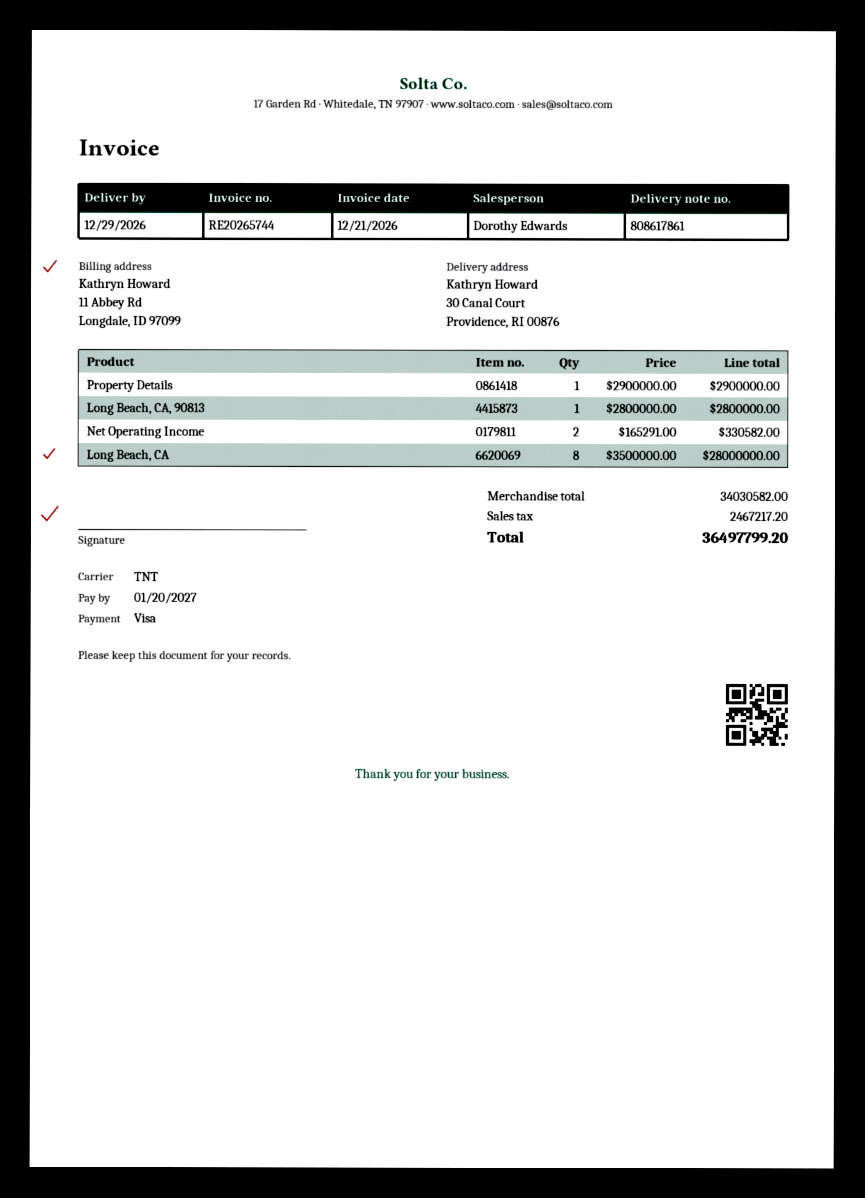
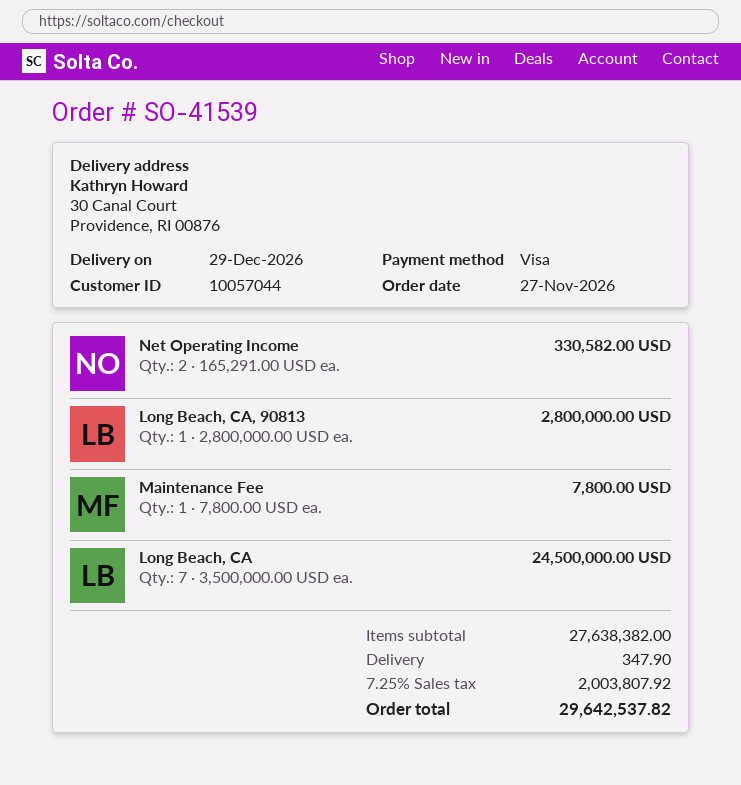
Property Details: 1 x 2900000.00 = 2900000.00 -> none
Long Beach, CA: 8 x 3500000.00 = 28000000.00 -> 7 x 3500000.00 = 24500000.00
Maintenance Fee: none -> 1 x 7800.00 = 7800.00
subtotal: 34030582.00 -> 27638382.00
shipping: none -> 347.90
tax: 2467217.20 -> 2003807.92
total: 36497799.20 -> 29642537.82

